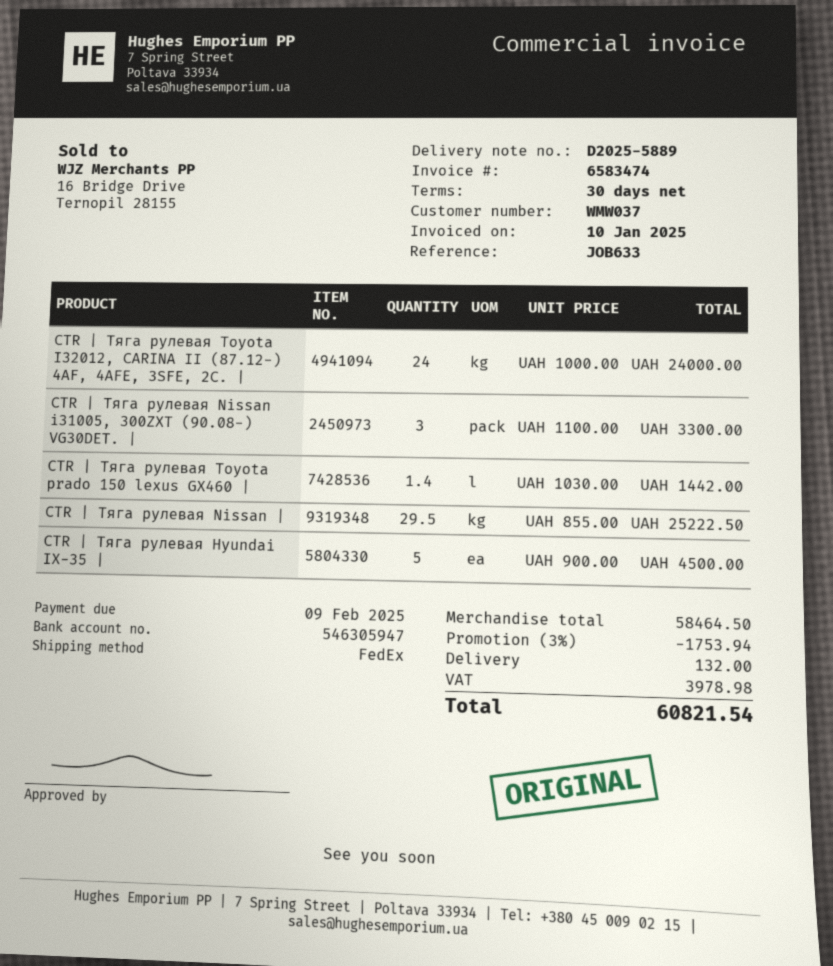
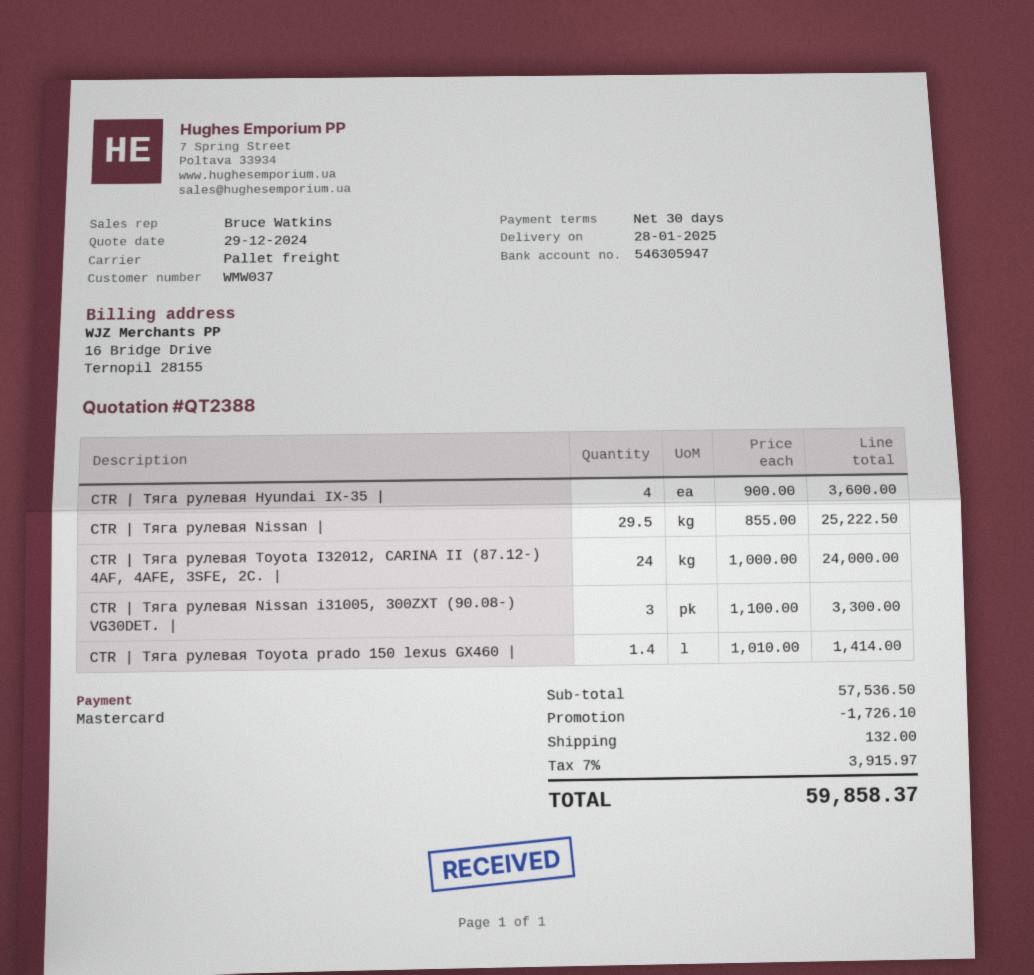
shipping method: FedEx -> pallet freight
CTR | Тяга рулевая Toyota prado 150 lexus GX460 |: 1.4 x 1030.00 = 1442.00 -> 1.4 x 1010.00 = 1414.00
CTR | Тяга рулевая Hyundai IX-35 |: 5 x 900.00 = 4500.00 -> 4 x 900.00 = 3600.00
subtotal: 58464.50 -> 57536.50
discount: 1753.94 -> 1726.10
tax: 3978.98 -> 3915.97
total: 60821.54 -> 59858.37

